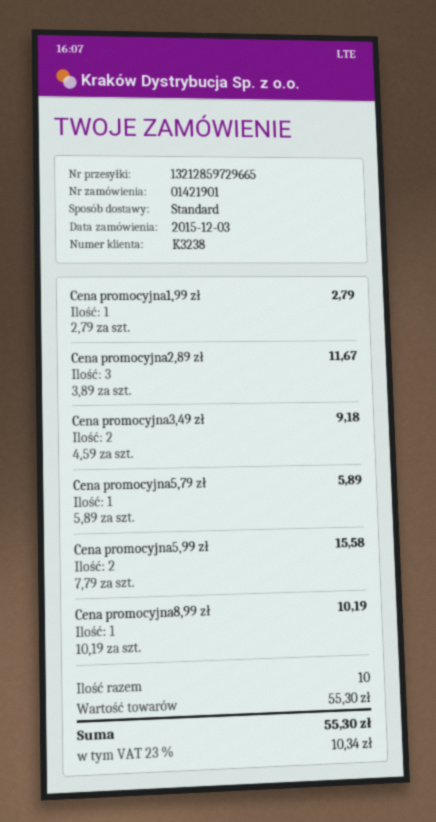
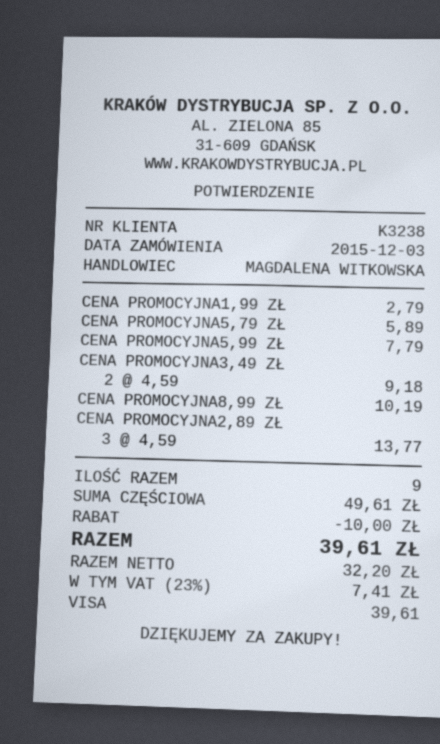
Cena promocyjna2,89 zł: 3 x 3.89 = 11.67 -> 3 x 4.59 = 13.77
Cena promocyjna5,99 zł: 2 x 7.79 = 15.58 -> 1 x 7.79 = 7.79
total quantity: 10 -> 9
subtotal: 55.30 -> 49.61
discount: none -> 10.00
tax: 23% = 10.34 -> 23% = 7.41
total: 55.30 -> 39.61

